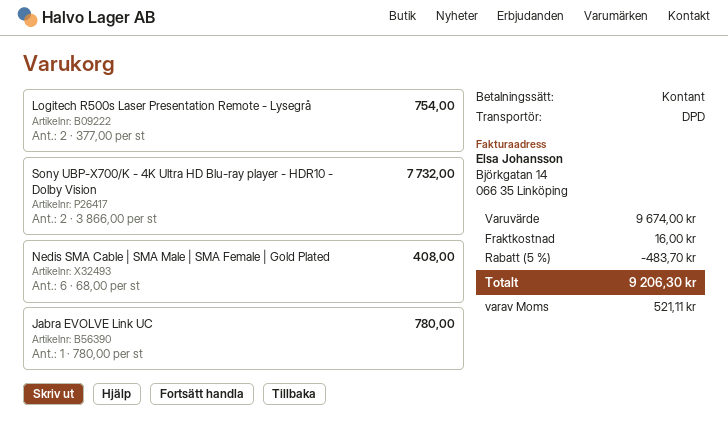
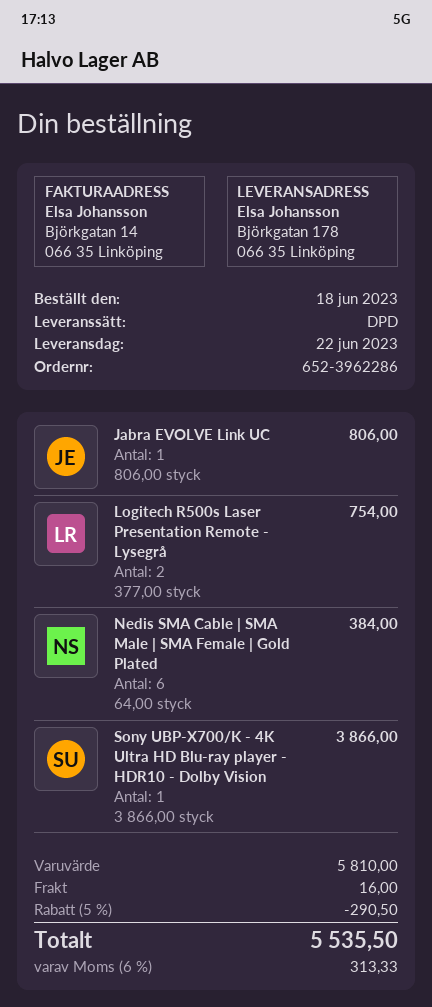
Sony UBP-X700/K - 4K Ultra HD Blu-ray player - HDR10 - Dolby Vision: 2 x 3866.00 = 7732.00 -> 1 x 3866.00 = 3866.00
Nedis SMA Cable | SMA Male | SMA Female | Gold Plated: 6 x 68.00 = 408.00 -> 6 x 64.00 = 384.00
Jabra EVOLVE Link UC: 1 x 780.00 = 780.00 -> 1 x 806.00 = 806.00
subtotal: 9674.00 -> 5810.00
discount: 5% = 483.70 -> 5% = 290.50
tax: 521.11 -> 313.33
total: 9206.30 -> 5535.50

